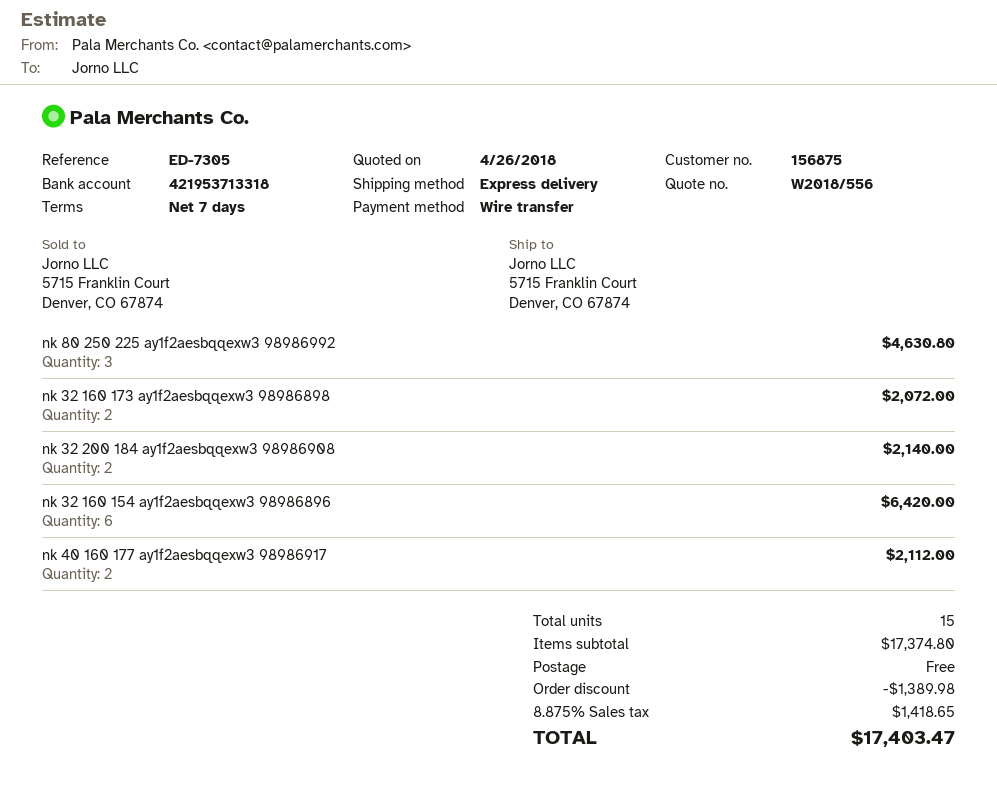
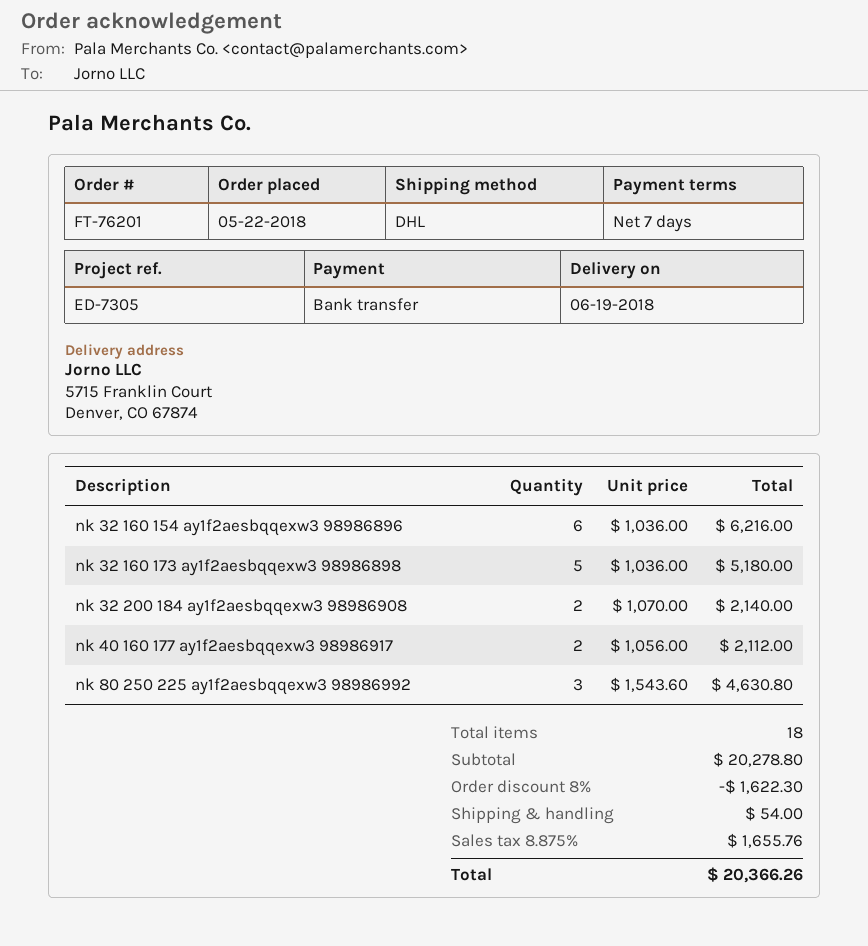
shipping method: express -> DHL
nk 32 160 173 ay1f2aesbqqexw3 98986898: 2 for 2072.00 -> 5 for 5180.00
nk 32 160 154 ay1f2aesbqqexw3 98986896: 6 for 6420.00 -> 6 for 6216.00
total quantity: 15 -> 18
subtotal: 17374.80 -> 20278.80
discount: 1389.98 -> 1622.30
shipping: 0.00 -> 54.00
tax: 8.875% = 1418.65 -> 8.875% = 1655.76
total: 17403.47 -> 20366.26

